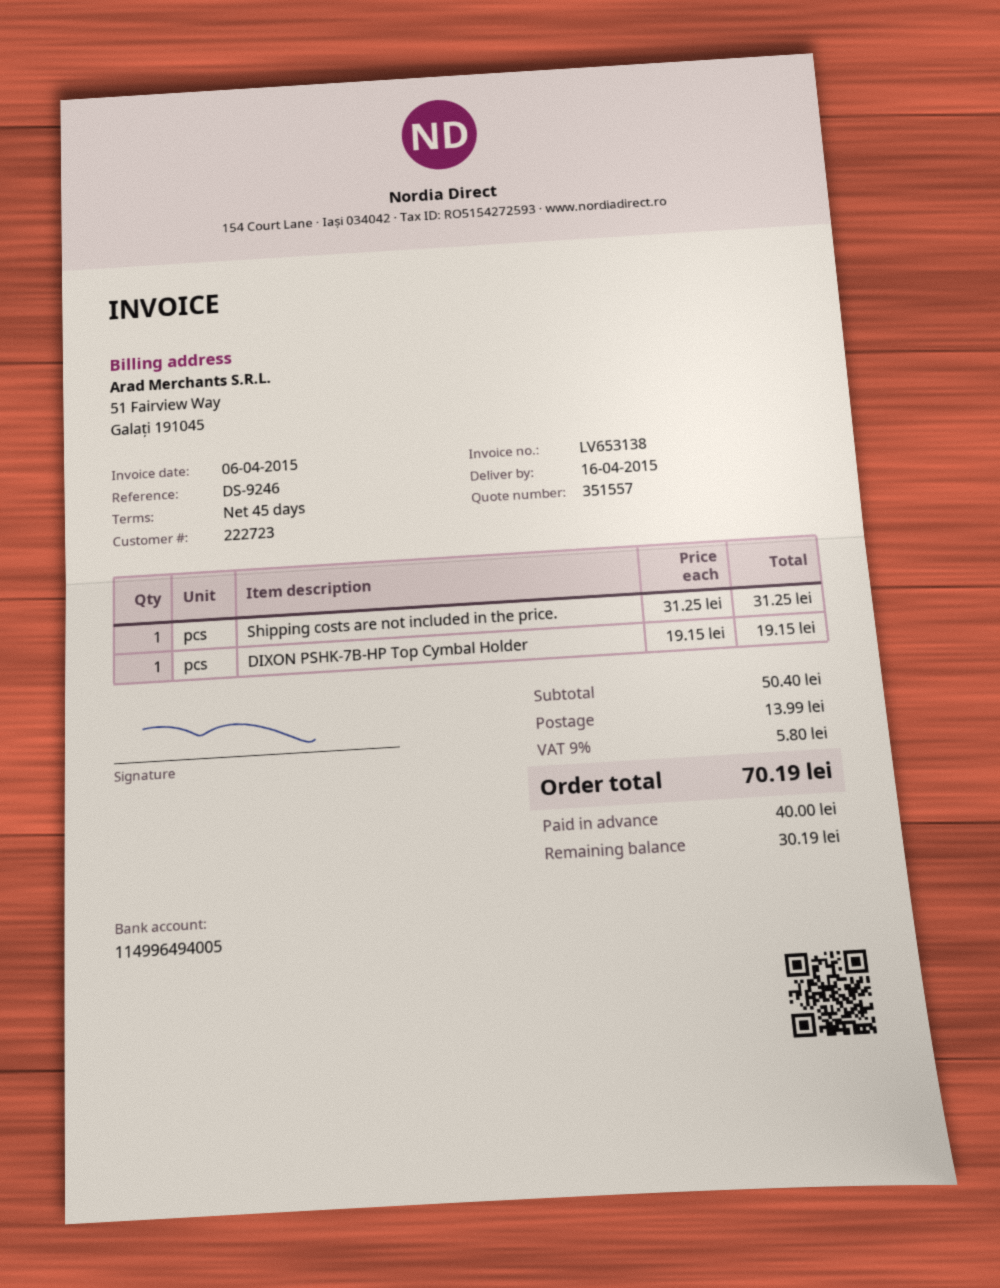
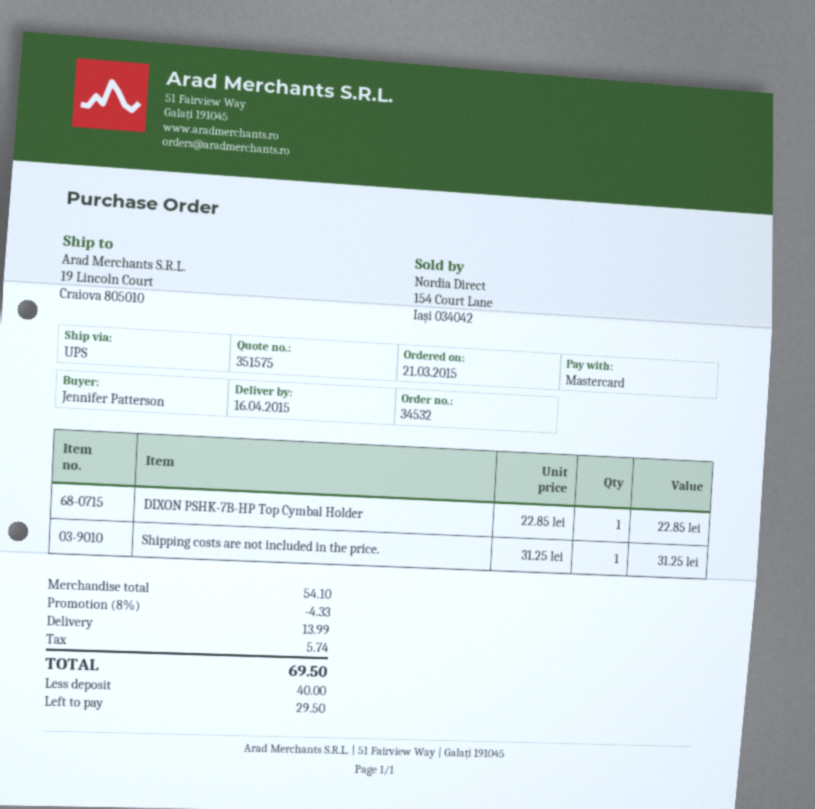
quote number: 351557 -> 351575
DIXON PSHK-7B-HP Top Cymbal Holder: 1 x 19.15 = 19.15 -> 1 x 22.85 = 22.85
subtotal: 50.40 -> 54.10
discount: none -> 8% = 4.33
tax: 5.80 -> 5.74
total: 70.19 -> 69.50
balance: 30.19 -> 29.50

